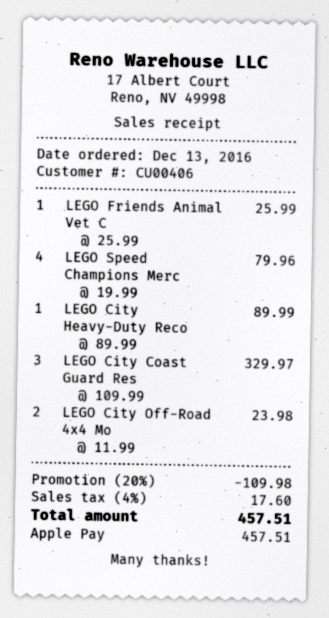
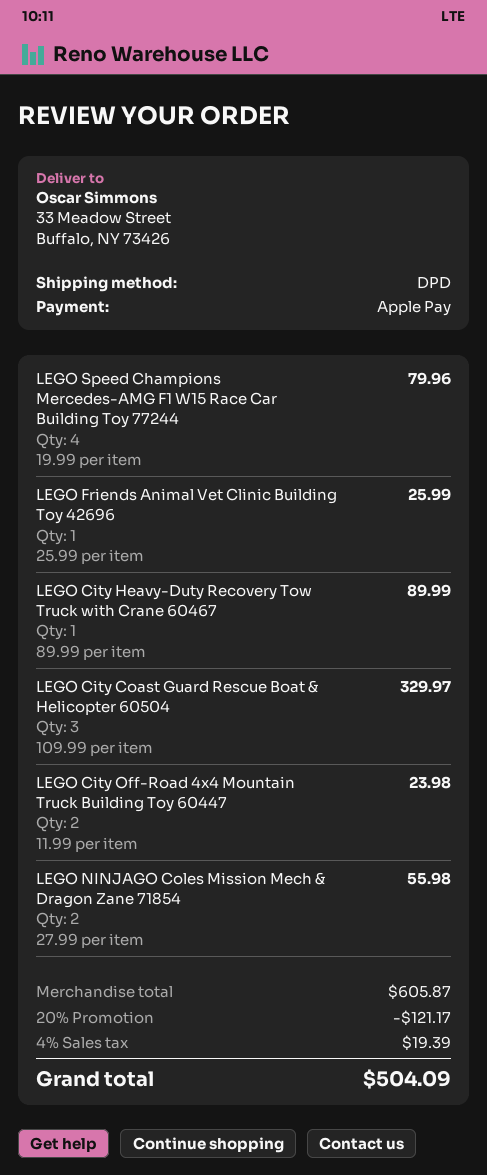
LEGO NINJAGO Coles Mission Mech & Dragon Zane 71854: none -> 2 x 27.99 = 55.98
discount: 20% = 109.98 -> 20% = 121.17
tax: 4% = 17.60 -> 4% = 19.39
total: 457.51 -> 504.09

